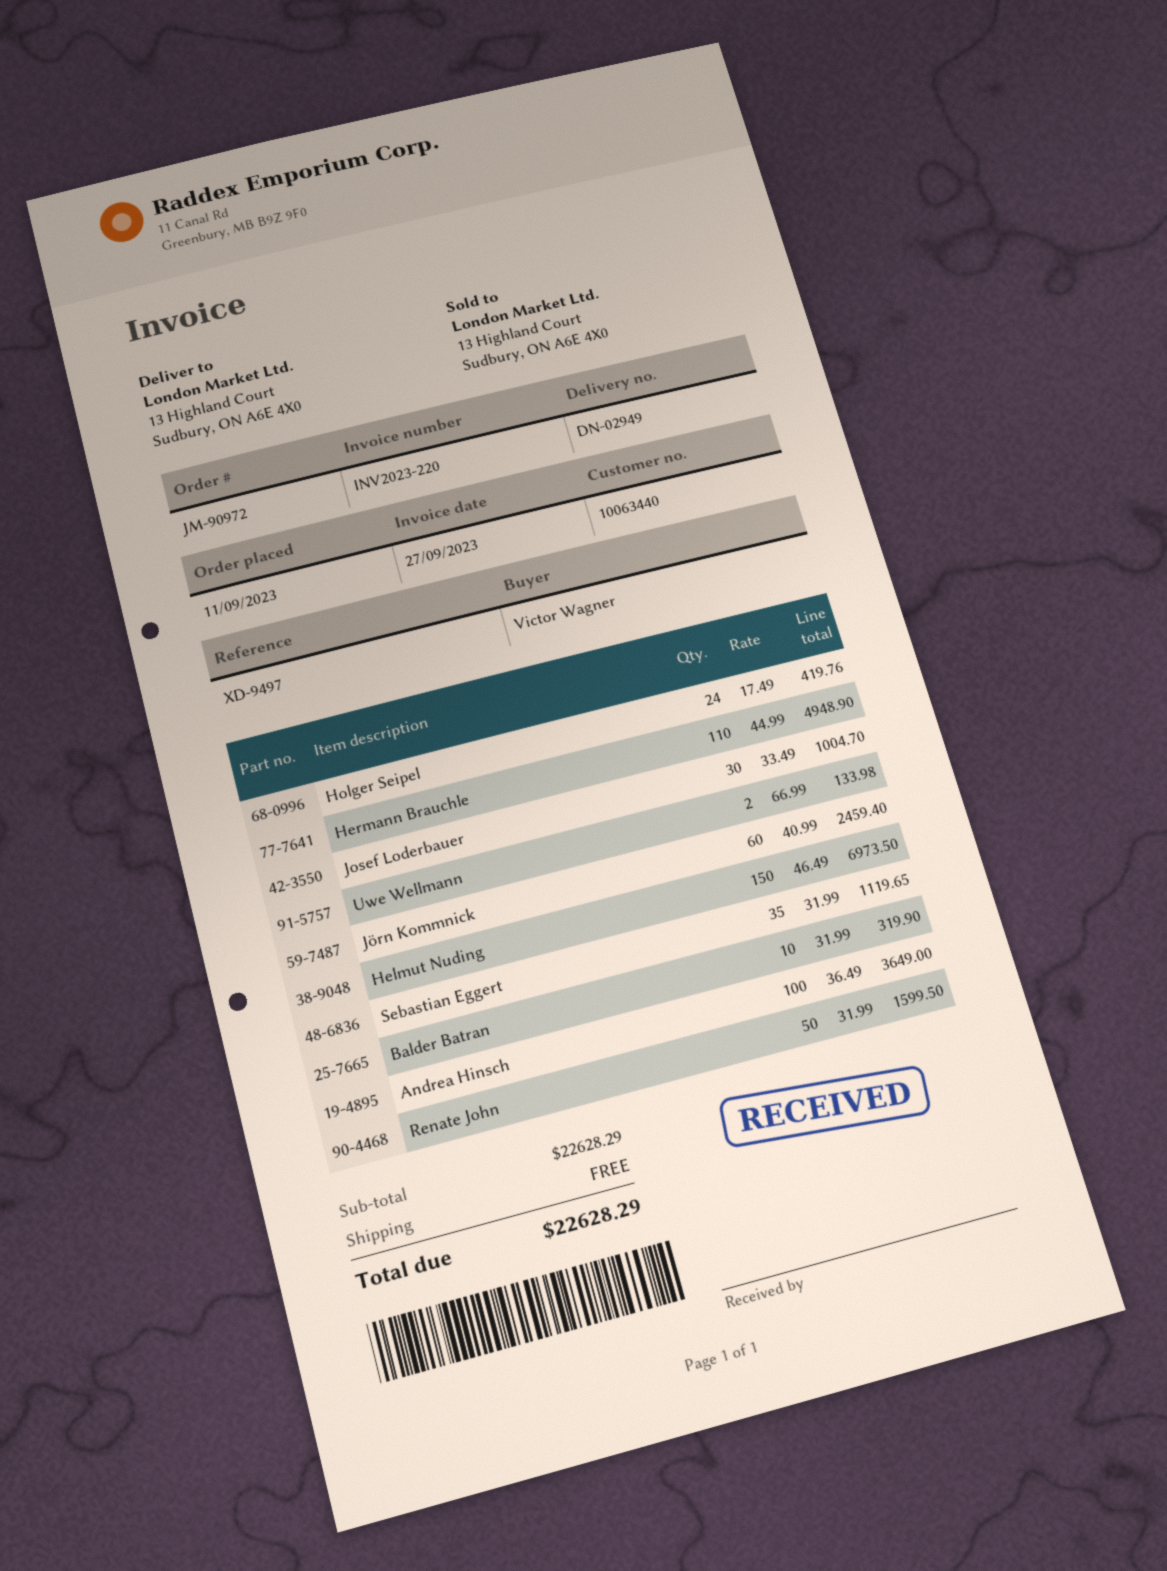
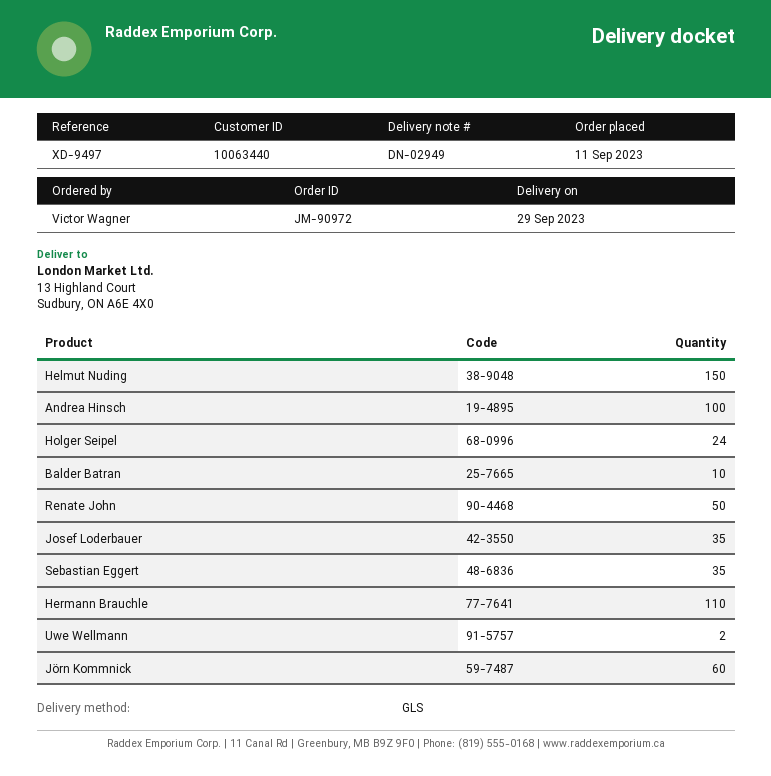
Josef Loderbauer: 30 -> 35

